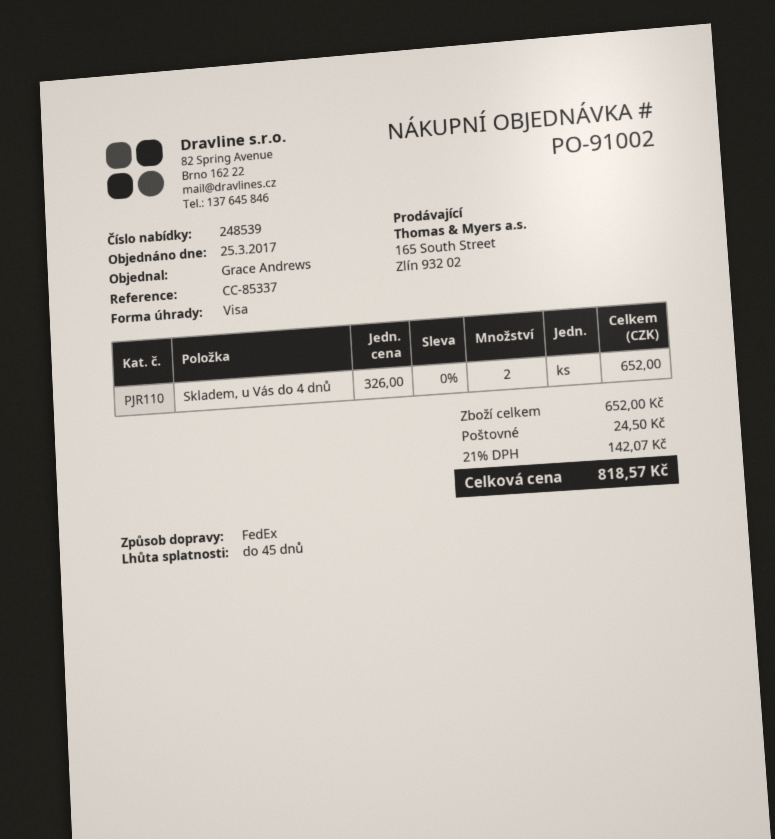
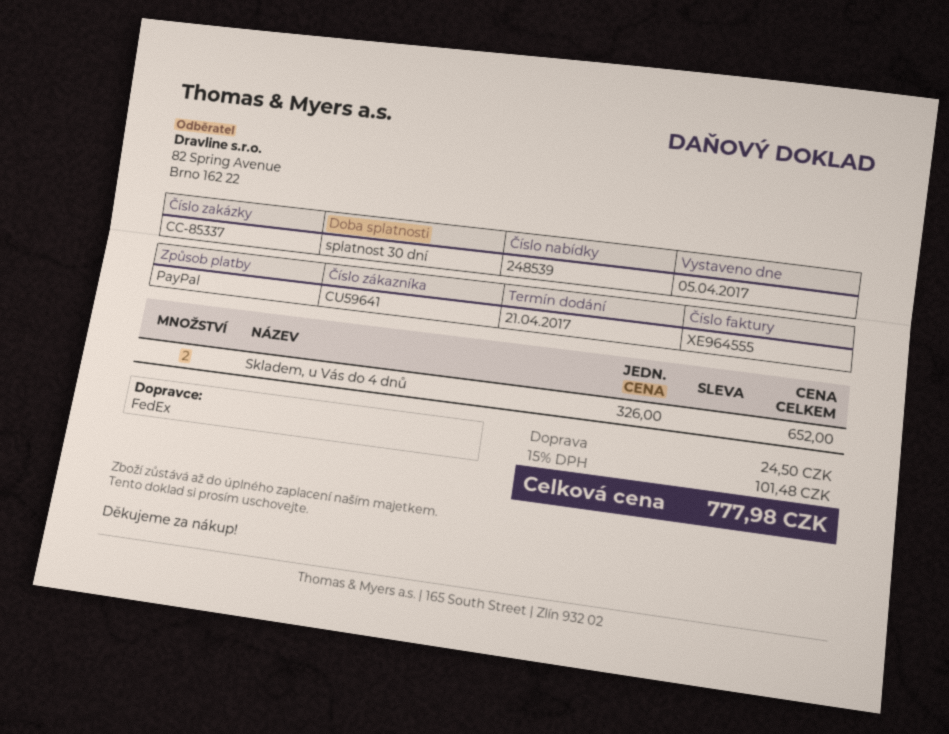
payment terms: 45 days -> 30 days
payment method: Visa -> PayPal
tax: 21% = 142.07 -> 15% = 101.48
total: 818.57 -> 777.98

